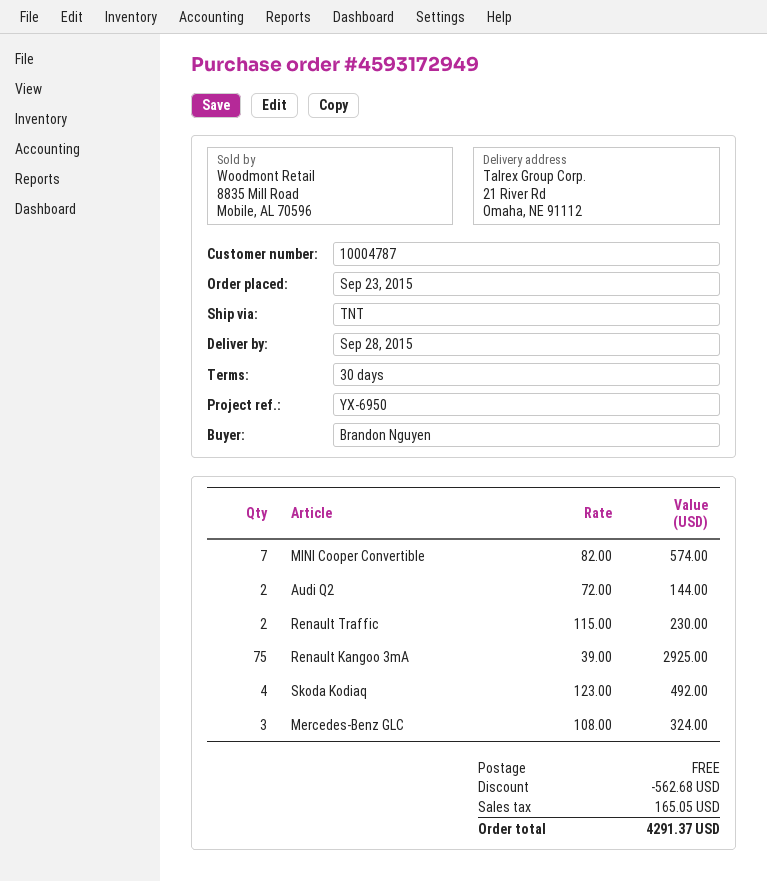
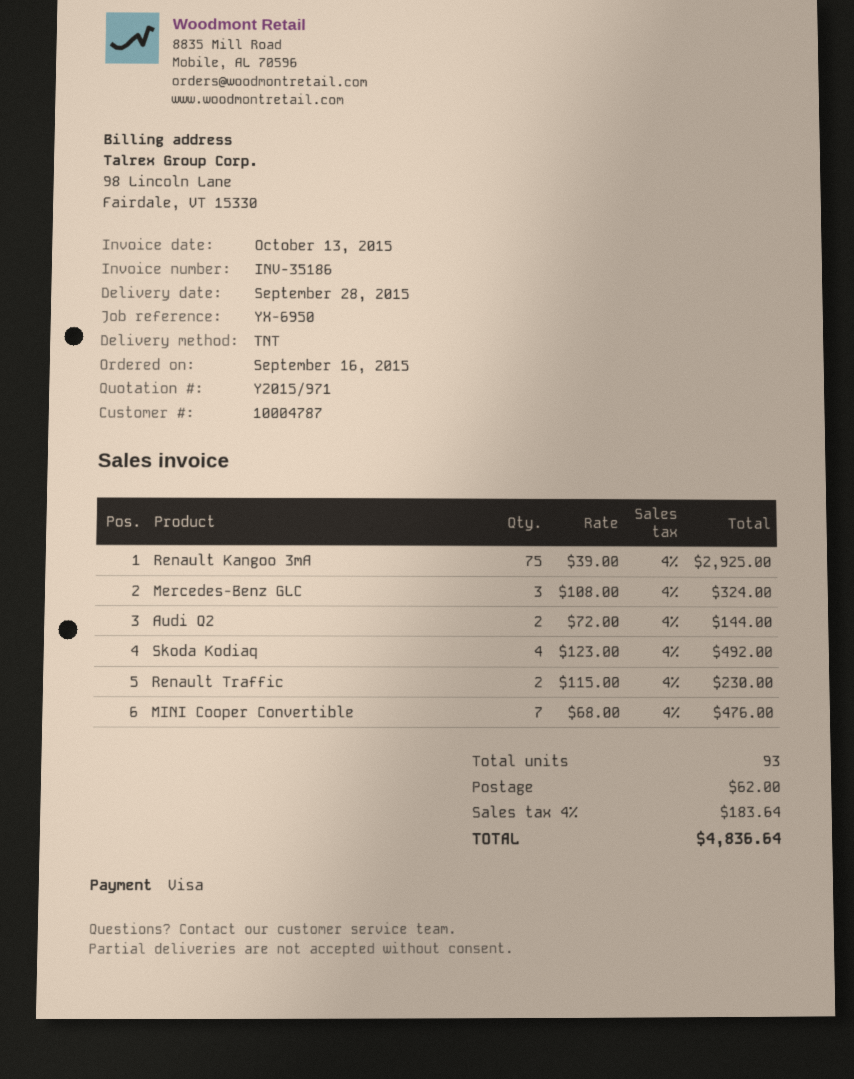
order date: 2015-09-23 -> 2015-09-16
MINI Cooper Convertible: 7 x 82.00 = 574.00 -> 7 x 68.00 = 476.00
discount: 562.68 -> none
shipping: 0.00 -> 62.00
tax: 165.05 -> 183.64
total: 4291.37 -> 4836.64

